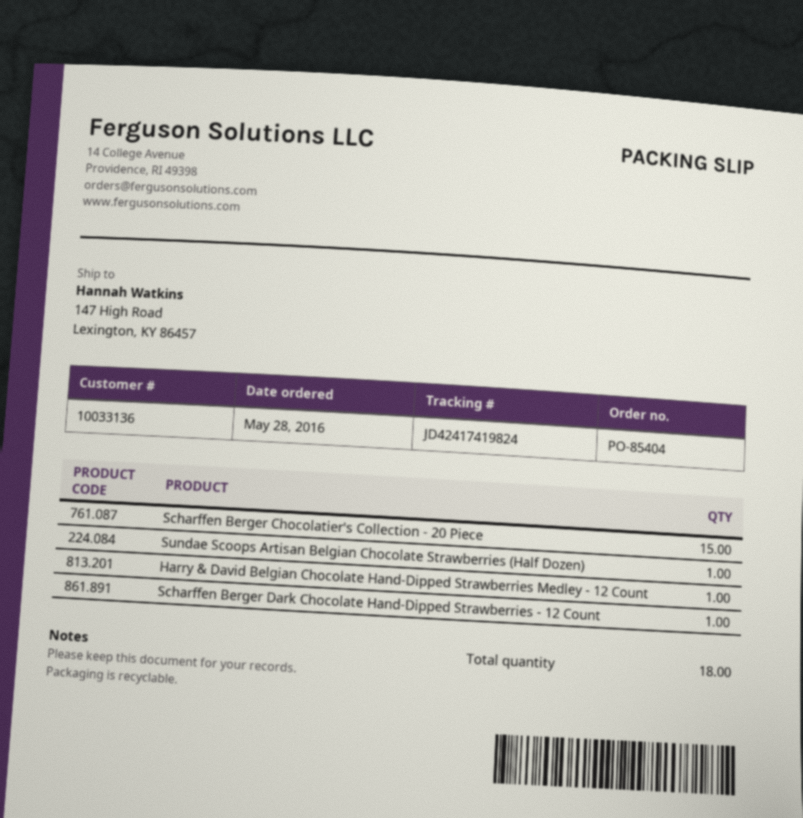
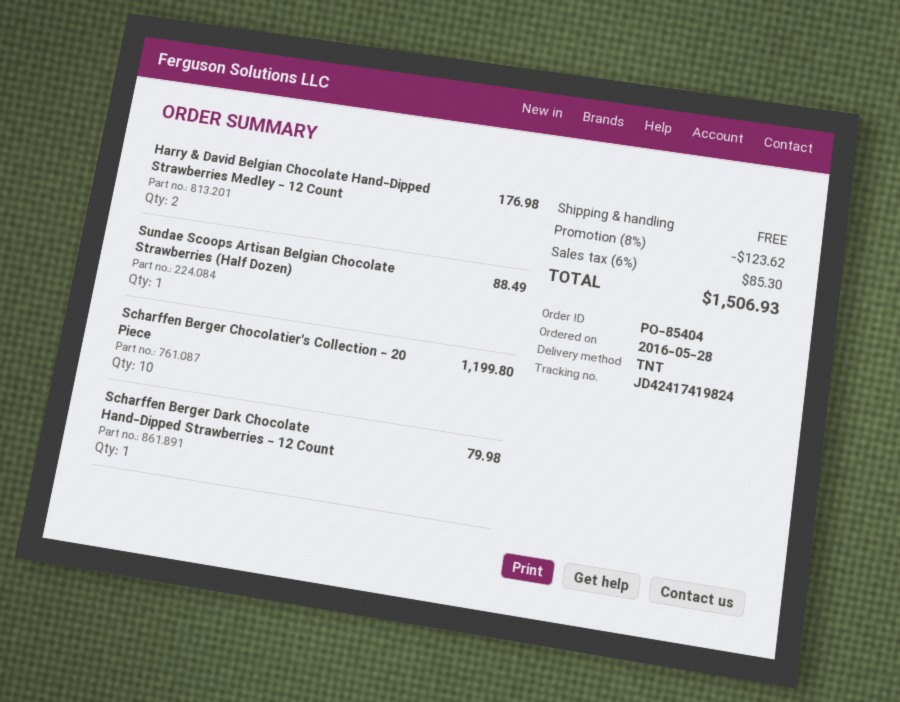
Scharffen Berger Chocolatier's Collection - 20 Piece: 15 -> 10
Harry & David Belgian Chocolate Hand-Dipped Strawberries Medley - 12 Count: 1 -> 2

